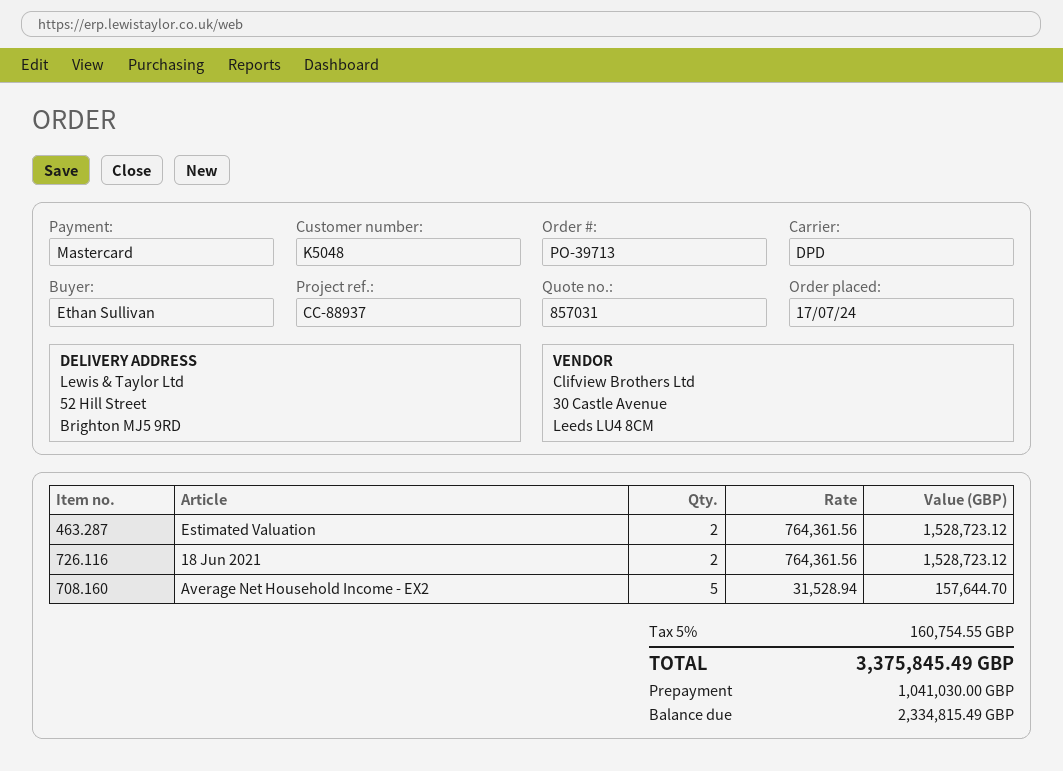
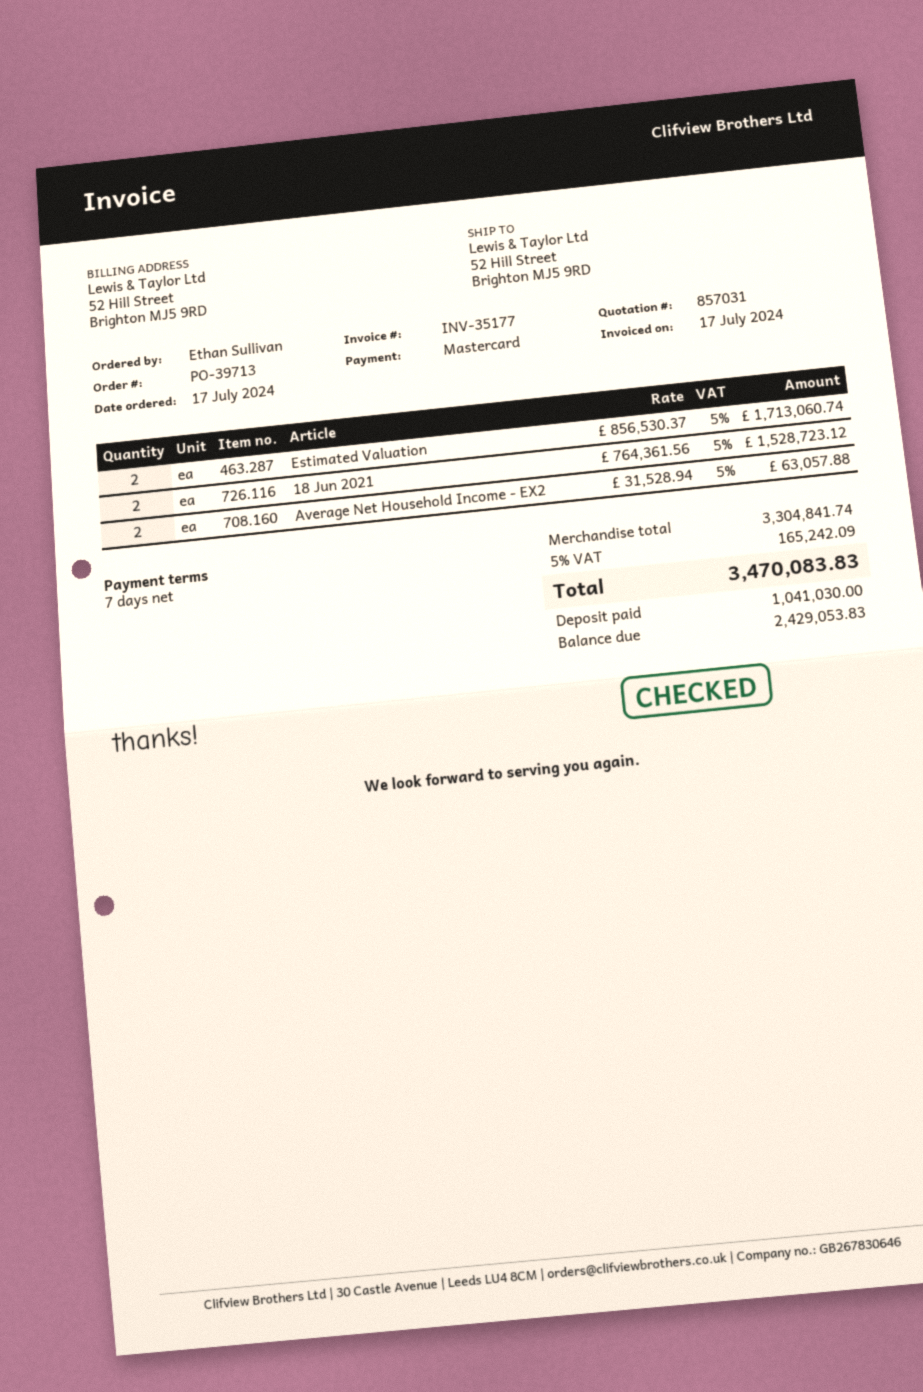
Estimated Valuation: 2 x 764361.56 = 1528723.12 -> 2 x 856530.37 = 1713060.74
Average Net Household Income - EX2: 5 x 31528.94 = 157644.70 -> 2 x 31528.94 = 63057.88
tax: 5% = 160754.55 -> 5% = 165242.09
total: 3375845.49 -> 3470083.83
balance: 2334815.49 -> 2429053.83

